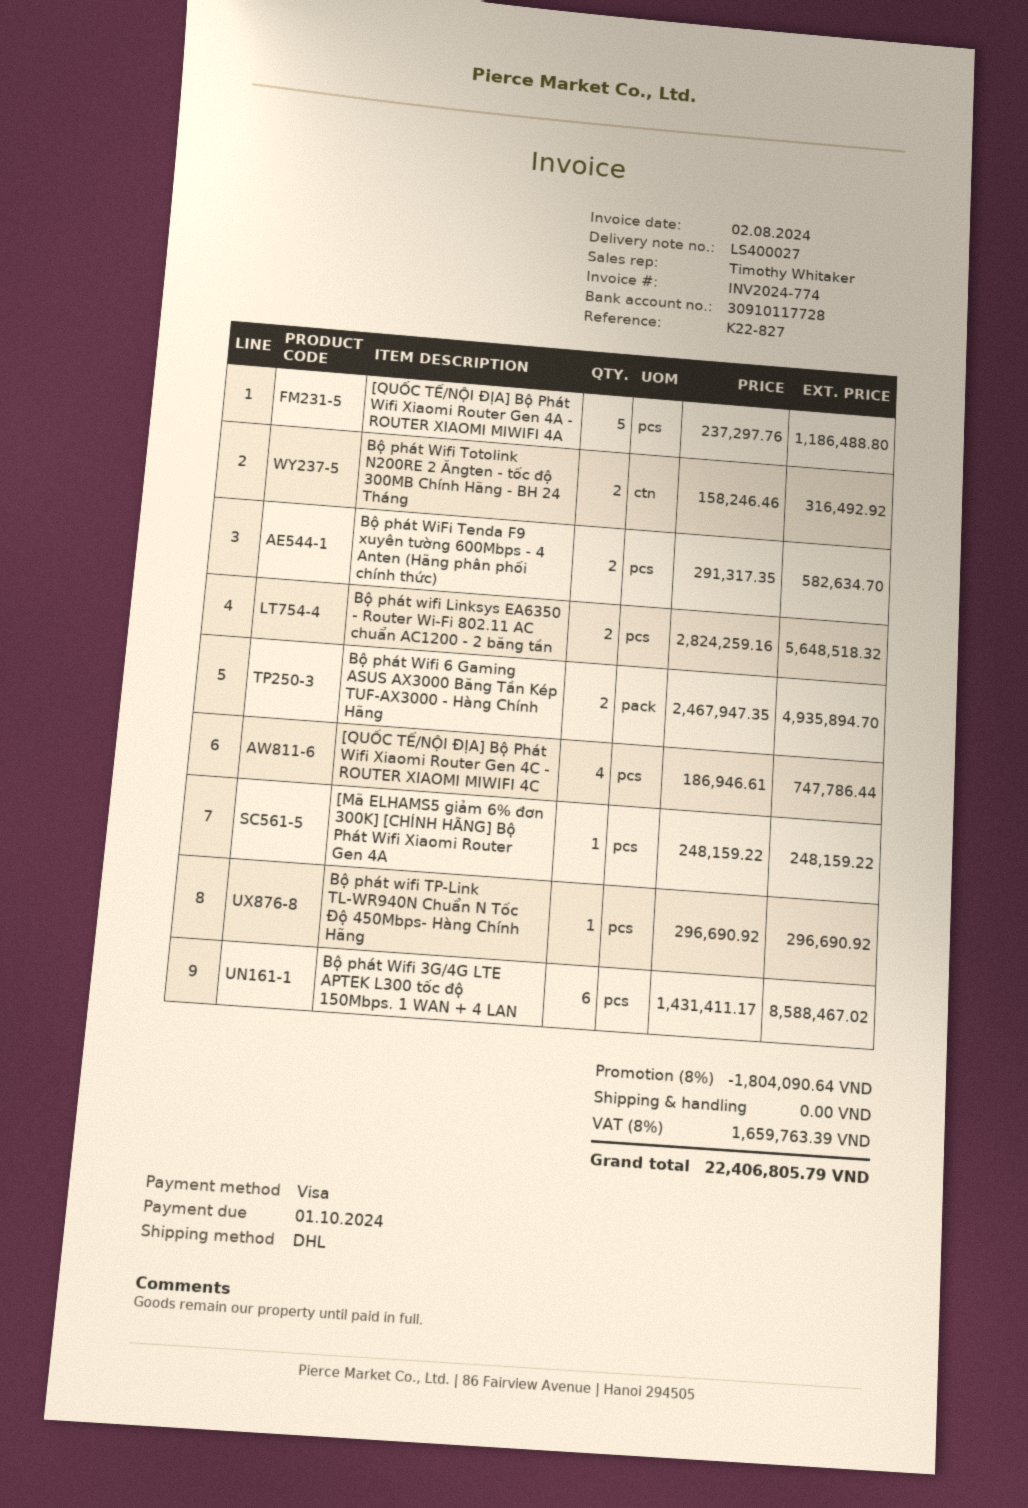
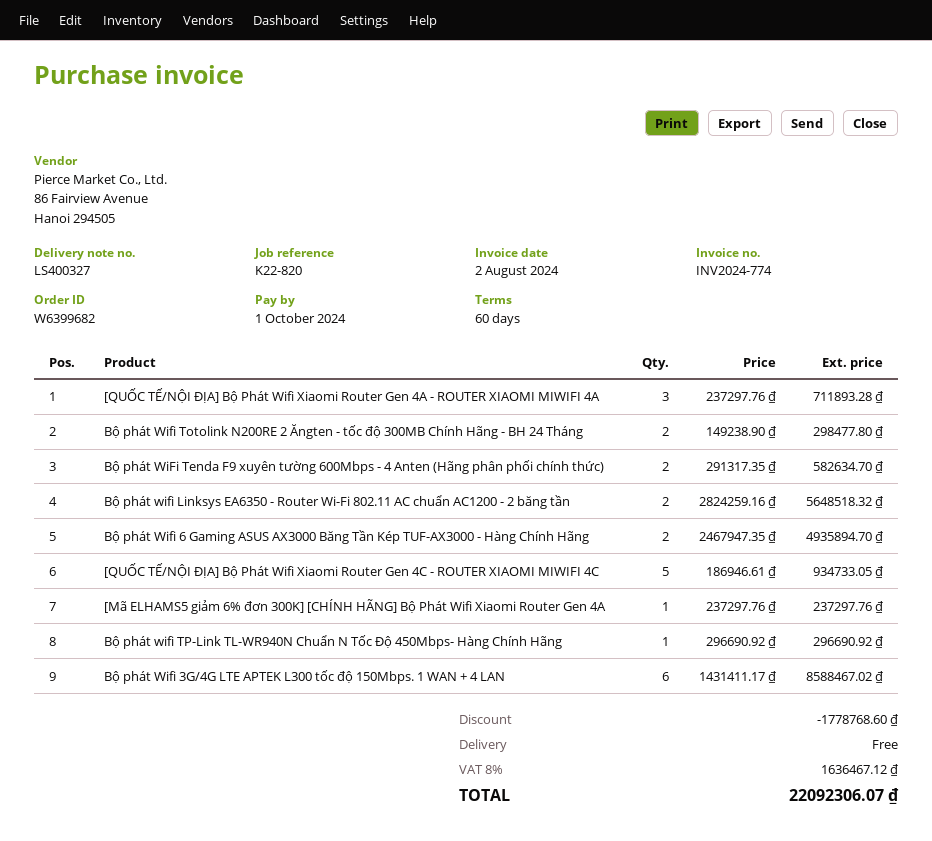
delivery note number: LS400027 -> LS400327
reference: K22-827 -> K22-820
[QUỐC TẾ/NỘI ĐỊA] Bộ Phát Wifi Xiaomi Router Gen 4A - ROUTER XIAOMI MIWIFI 4A: 5 x 237297.76 = 1186488.80 -> 3 x 237297.76 = 711893.28
Bộ phát Wifi Totolink N200RE 2 Ăngten - tốc độ 300MB Chính Hãng - BH 24 Tháng: 2 x 158246.46 = 316492.92 -> 2 x 149238.90 = 298477.80
[QUỐC TẾ/NỘI ĐỊA] Bộ Phát Wifi Xiaomi Router Gen 4C - ROUTER XIAOMI MIWIFI 4C: 4 x 186946.61 = 747786.44 -> 5 x 186946.61 = 934733.05
[Mã ELHAMS5 giảm 6% đơn 300K] [CHÍNH HÃNG] Bộ Phát Wifi Xiaomi Router Gen 4A: 1 x 248159.22 = 248159.22 -> 1 x 237297.76 = 237297.76
discount: 1804090.64 -> 1778768.60
tax: 8% = 1659763.39 -> 8% = 1636467.12
total: 22406805.79 -> 22092306.07

